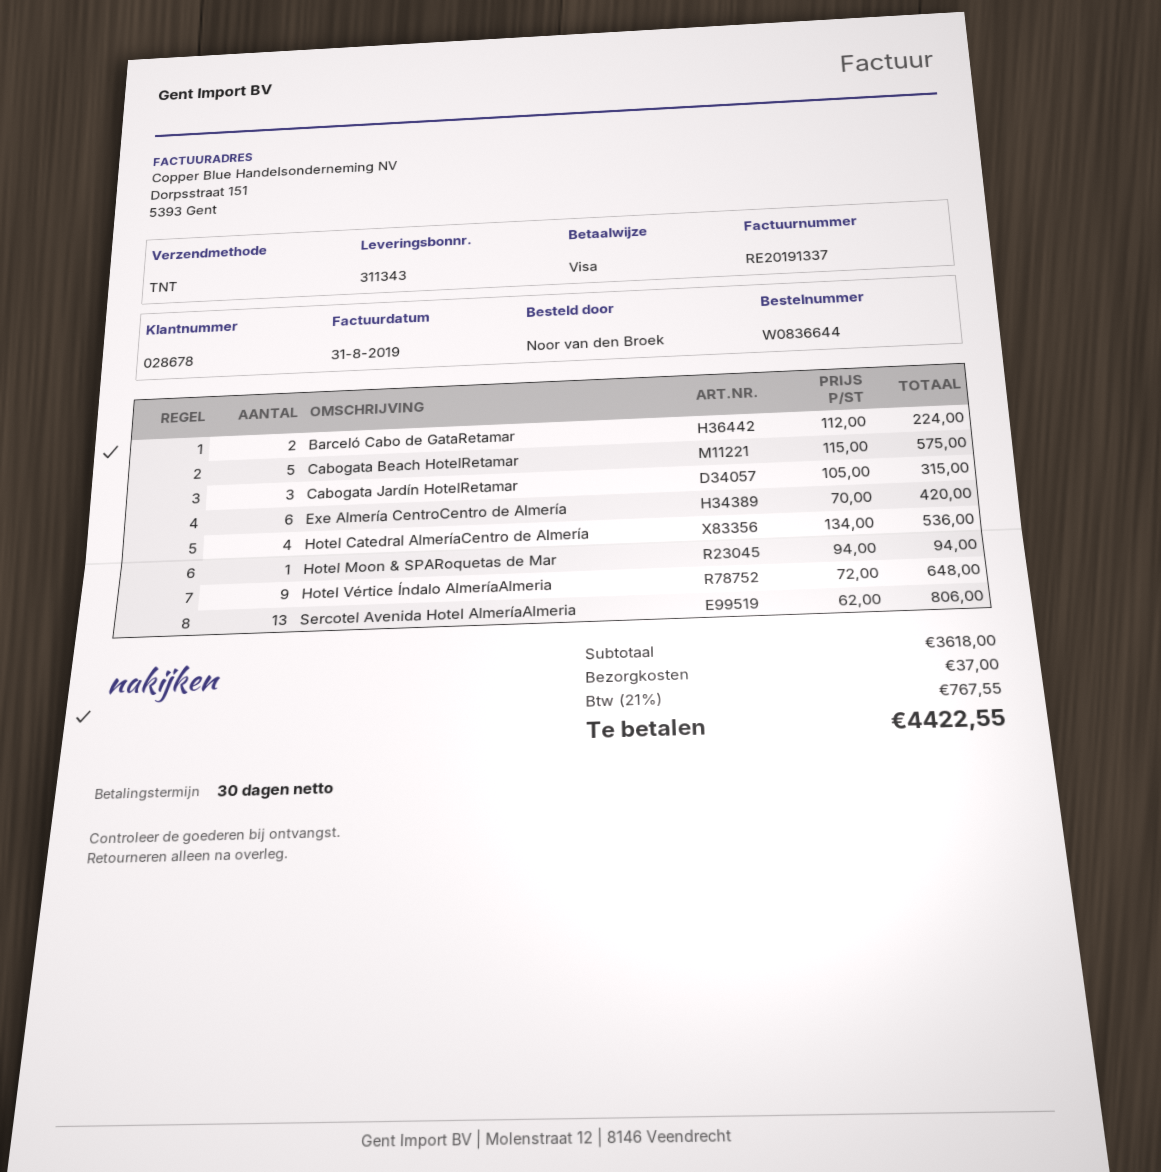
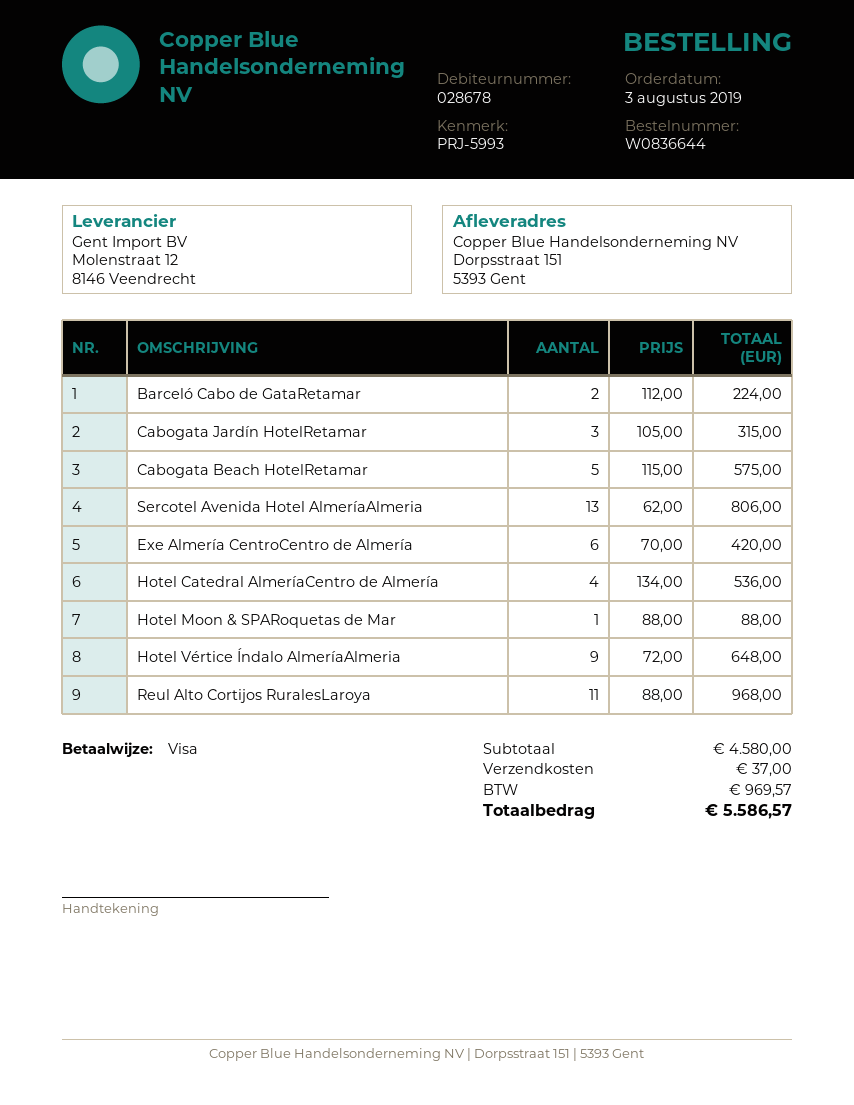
Hotel Moon & SPARoquetas de Mar: 1 x 94.00 = 94.00 -> 1 x 88.00 = 88.00
Reul Alto Cortijos RuralesLaroya: none -> 11 x 88.00 = 968.00
subtotal: 3618.00 -> 4580.00
tax: 767.55 -> 969.57
total: 4422.55 -> 5586.57

